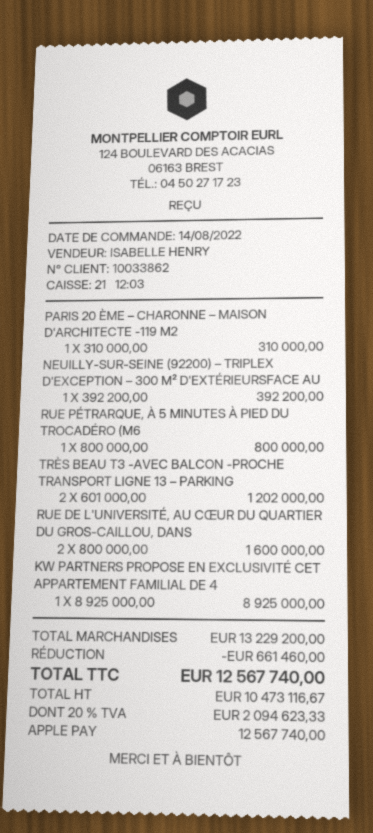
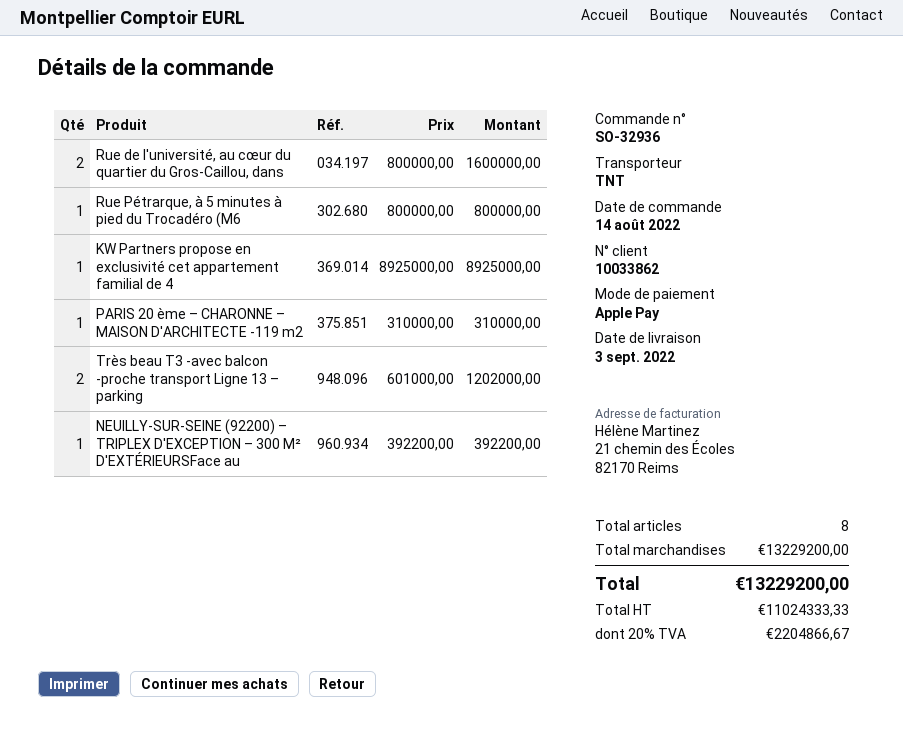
discount: 661460.00 -> none
net: 10473116.67 -> 11024333.33
tax: 20% = 2094623.33 -> 20% = 2204866.67
total: 12567740.00 -> 13229200.00

